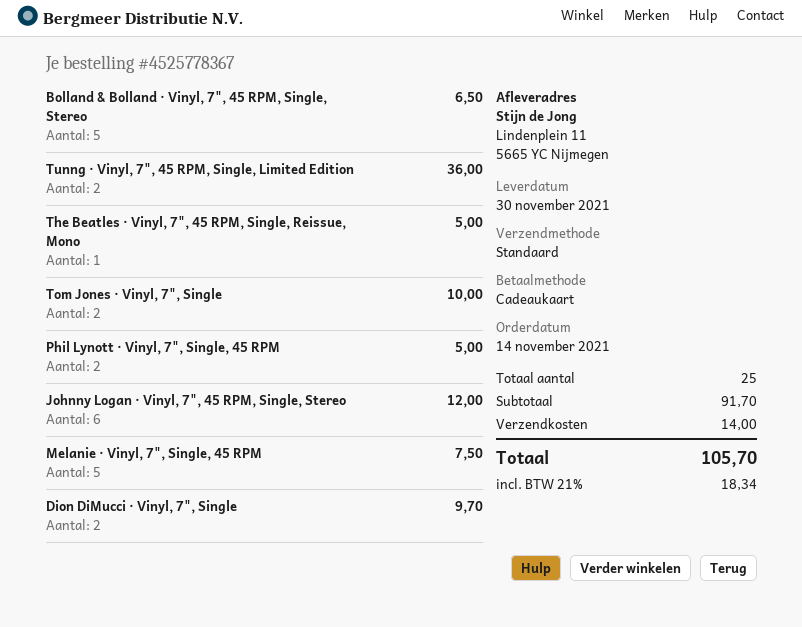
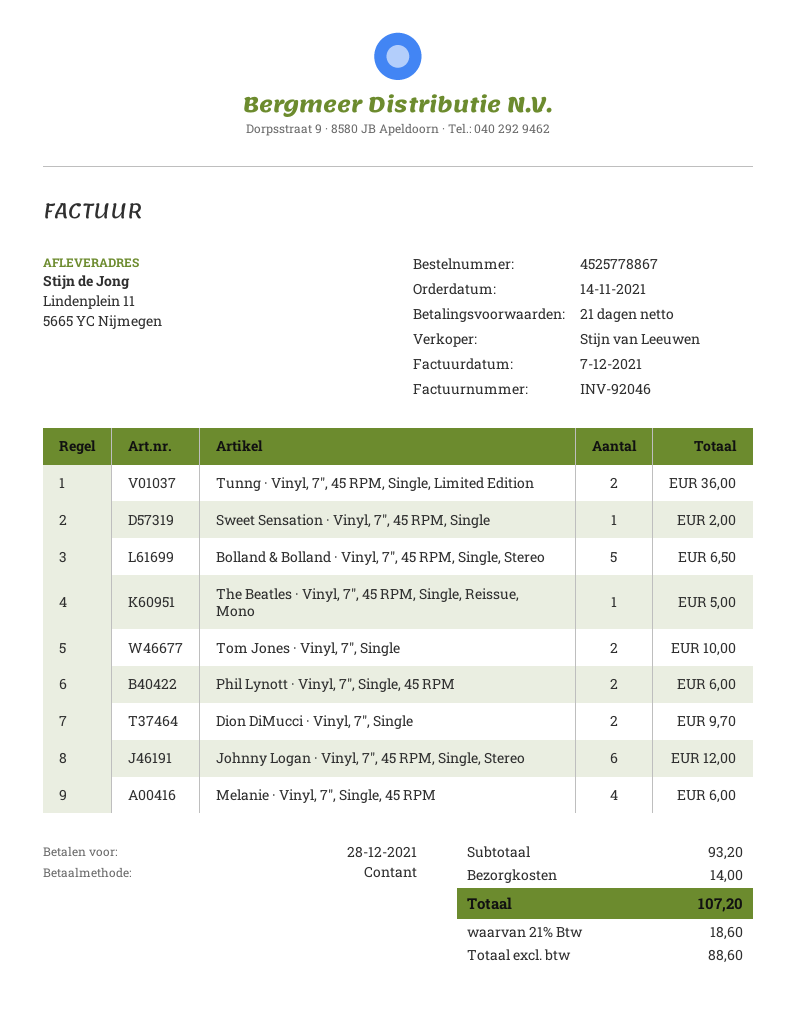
order number: 4525778367 -> 4525778867
payment method: gift card -> cash
Phil Lynott · Vinyl, 7", Single, 45 RPM: 2 for 5.00 -> 2 for 6.00
Melanie · Vinyl, 7", Single, 45 RPM: 5 for 7.50 -> 4 for 6.00
Sweet Sensation · Vinyl, 7", 45 RPM, Single: none -> 1 for 2.00
subtotal: 91.70 -> 93.20
tax: 21% = 18.34 -> 21% = 18.60
total: 105.70 -> 107.20

